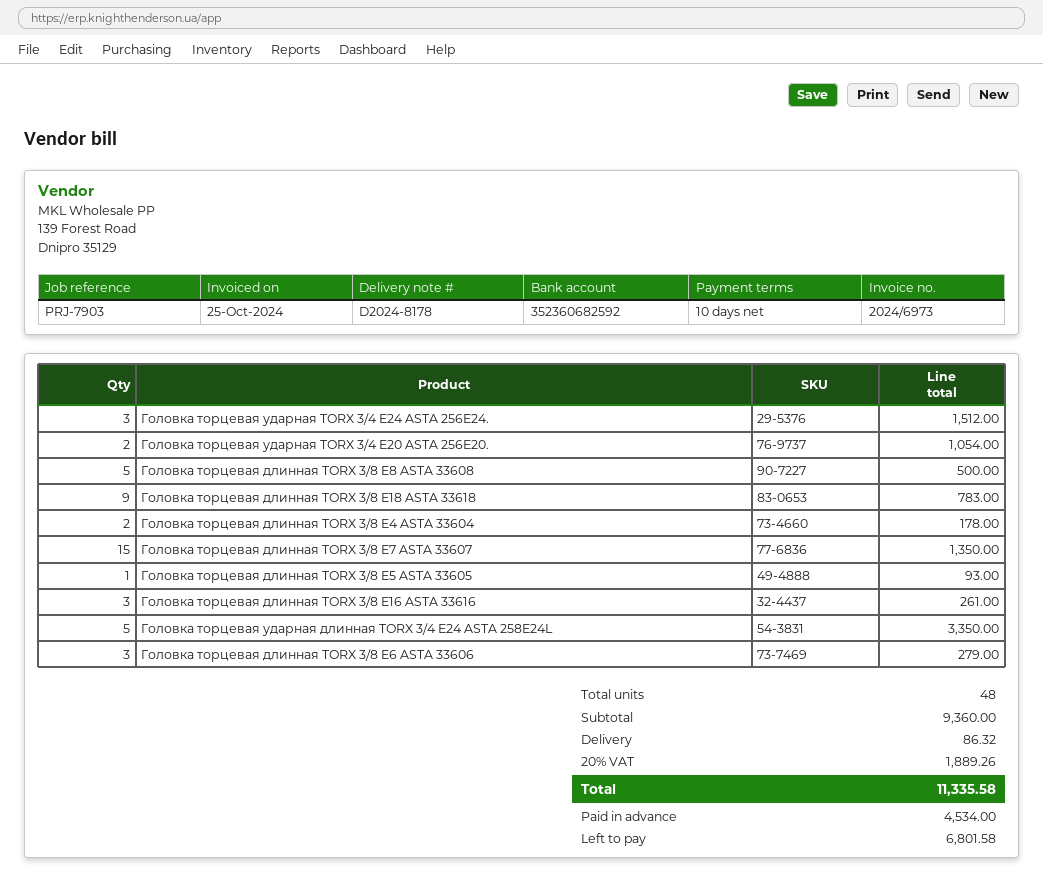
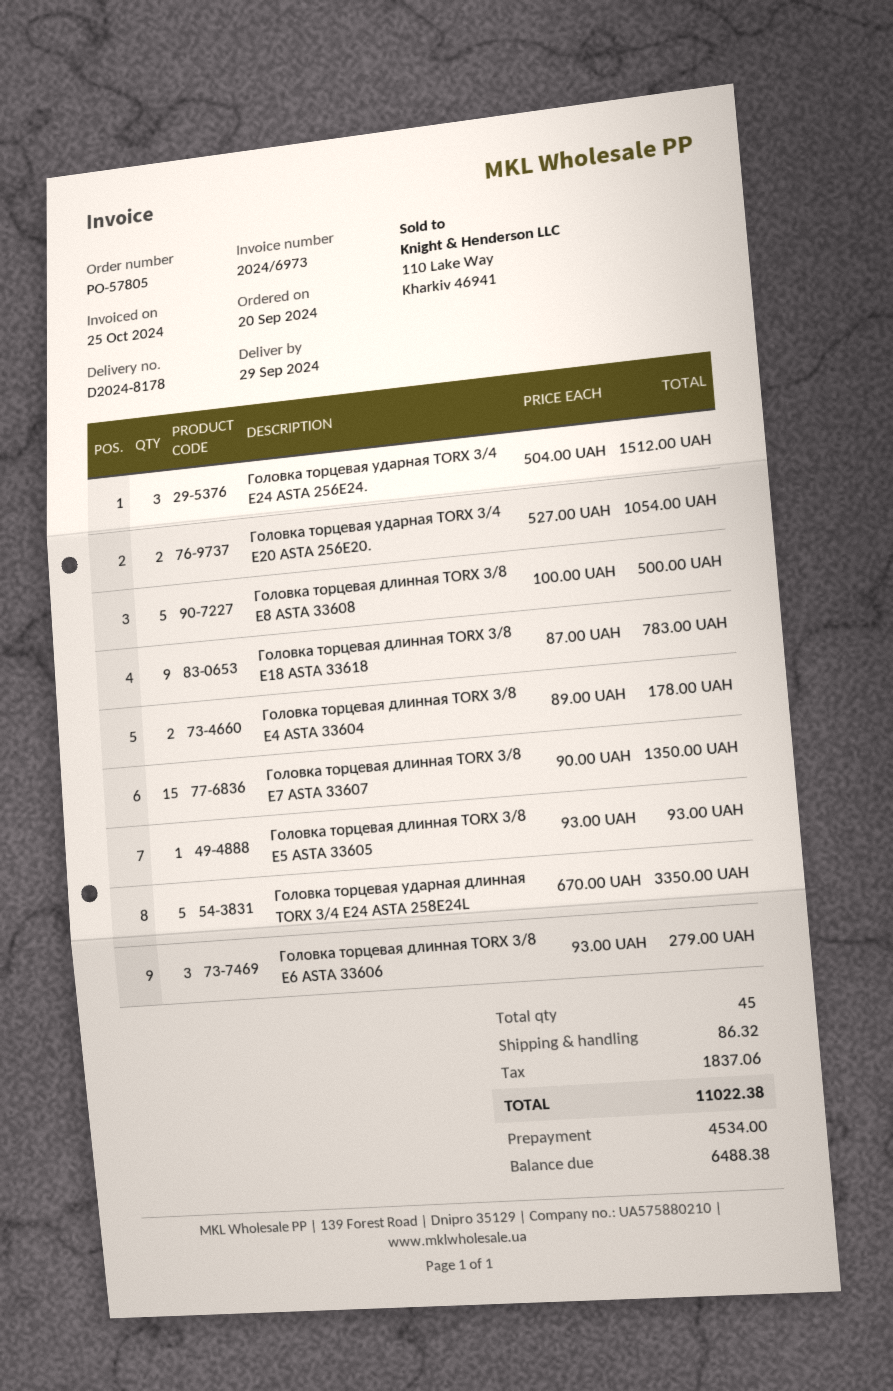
Головка торцевая длинная TORX 3/8 E16 ASTA 33616: 3 for 261.00 -> none
total quantity: 48 -> 45
tax: 1889.26 -> 1837.06
total: 11335.58 -> 11022.38
balance: 6801.58 -> 6488.38

